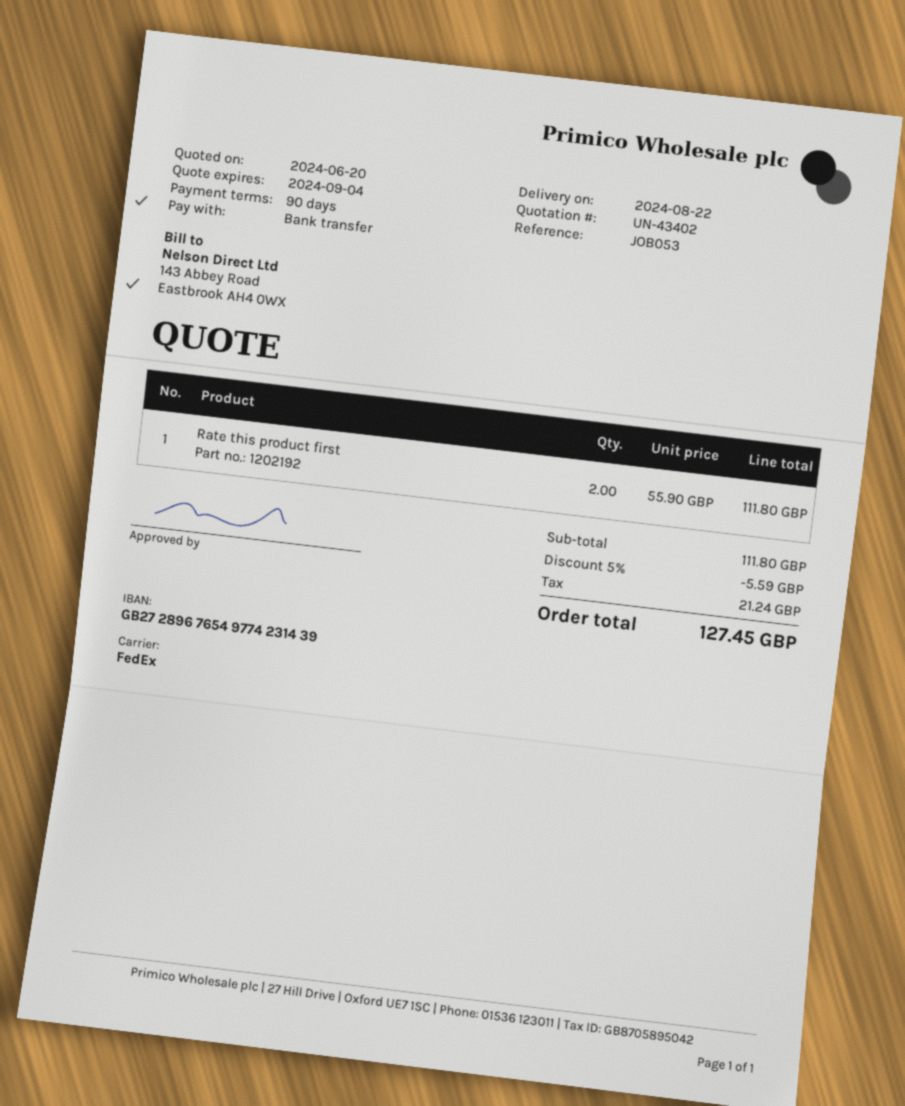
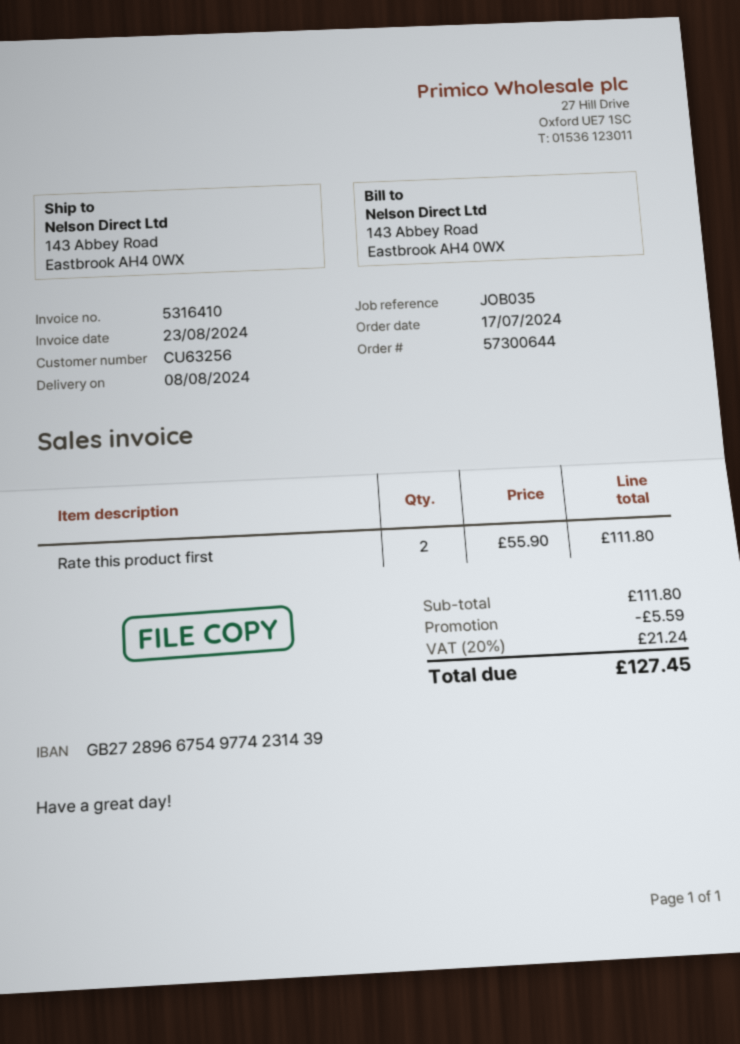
delivery date: 2024-08-22 -> 2024-08-08
reference: JOB053 -> JOB035
bank account: GB27289676549774231439 -> GB27289667549774231439

